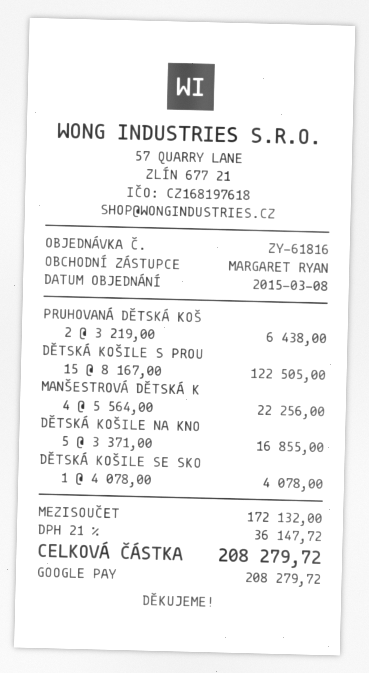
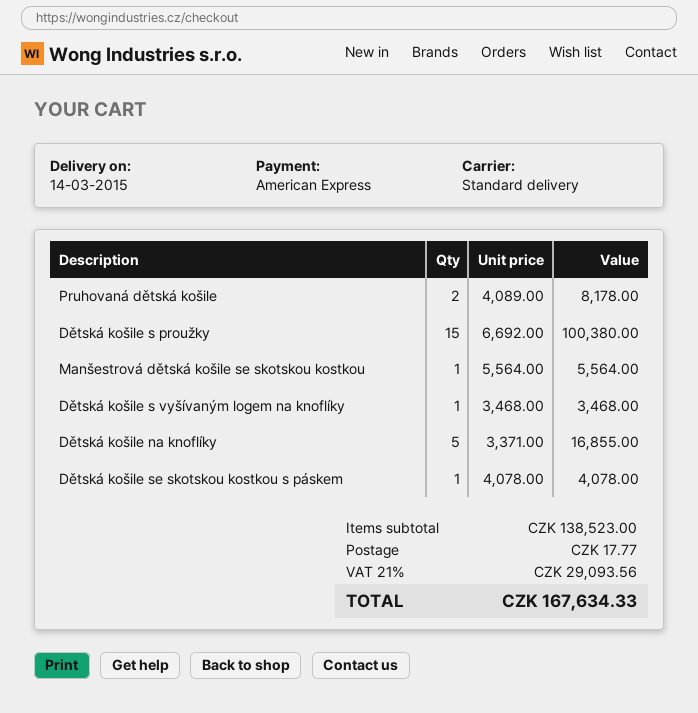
payment method: Google Pay -> American Express
PRUHOVANÁ DĚTSKÁ KOŠ: 2 x 3219.00 = 6438.00 -> 2 x 4089.00 = 8178.00
DĚTSKÁ KOŠILE S PROU: 15 x 8167.00 = 122505.00 -> 15 x 6692.00 = 100380.00
MANŠESTROVÁ DĚTSKÁ K: 4 x 5564.00 = 22256.00 -> 1 x 5564.00 = 5564.00
Dětská košile s vyšívaným logem na knoflíky: none -> 1 x 3468.00 = 3468.00
subtotal: 172132.00 -> 138523.00
shipping: none -> 17.77
tax: 21% = 36147.72 -> 21% = 29093.56
total: 208279.72 -> 167634.33

